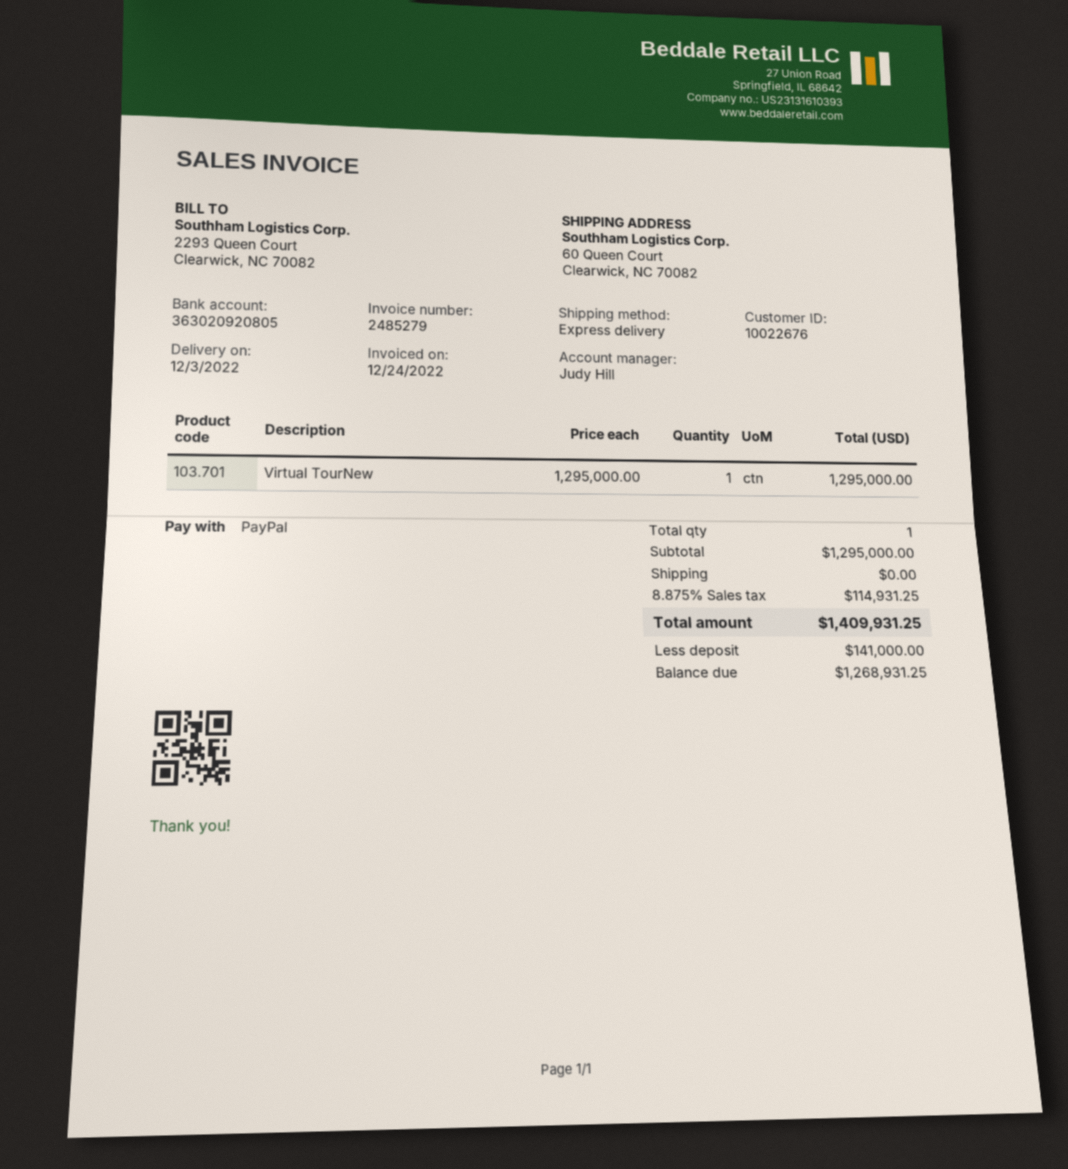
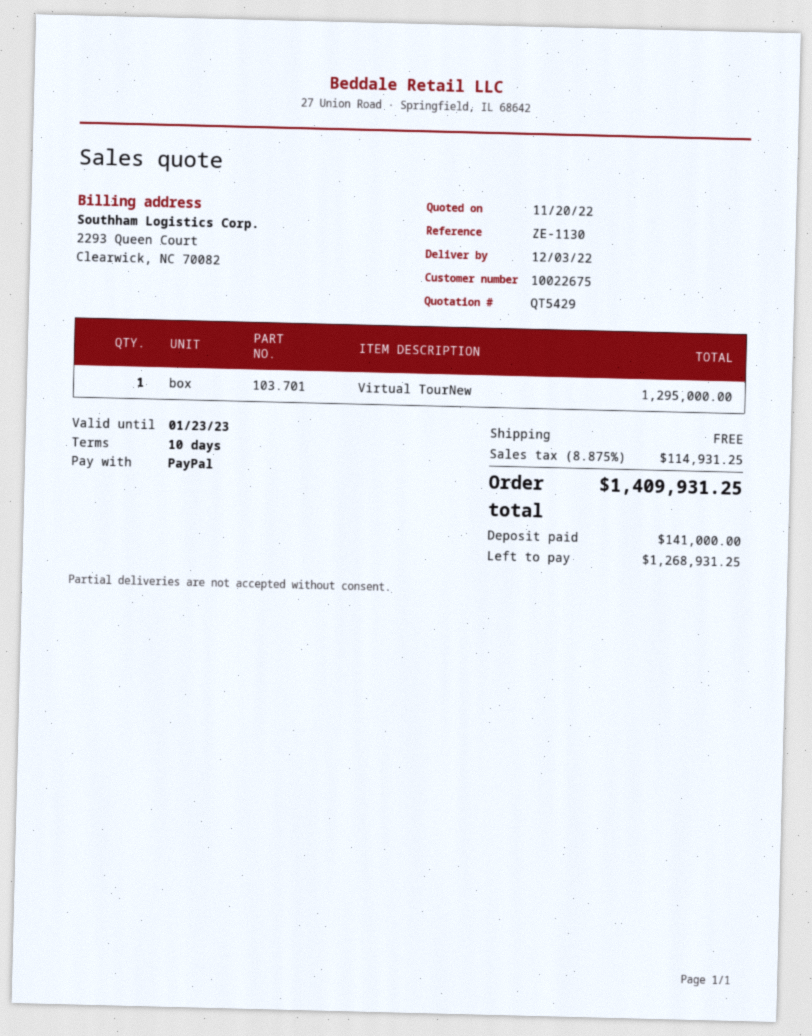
customer number: 10022676 -> 10022675

